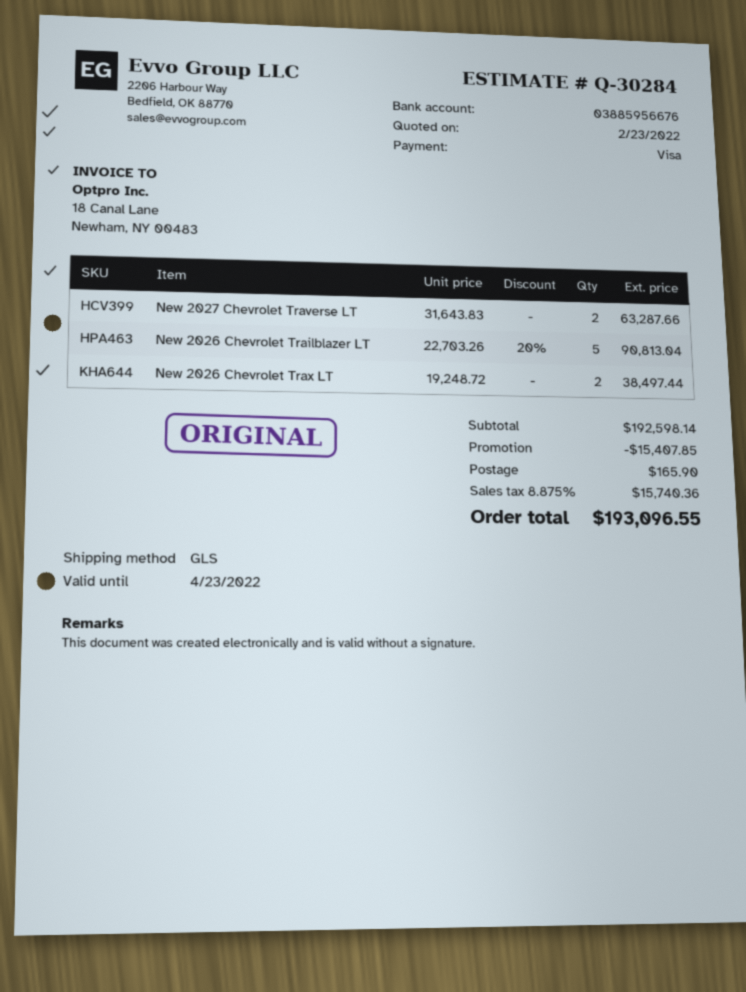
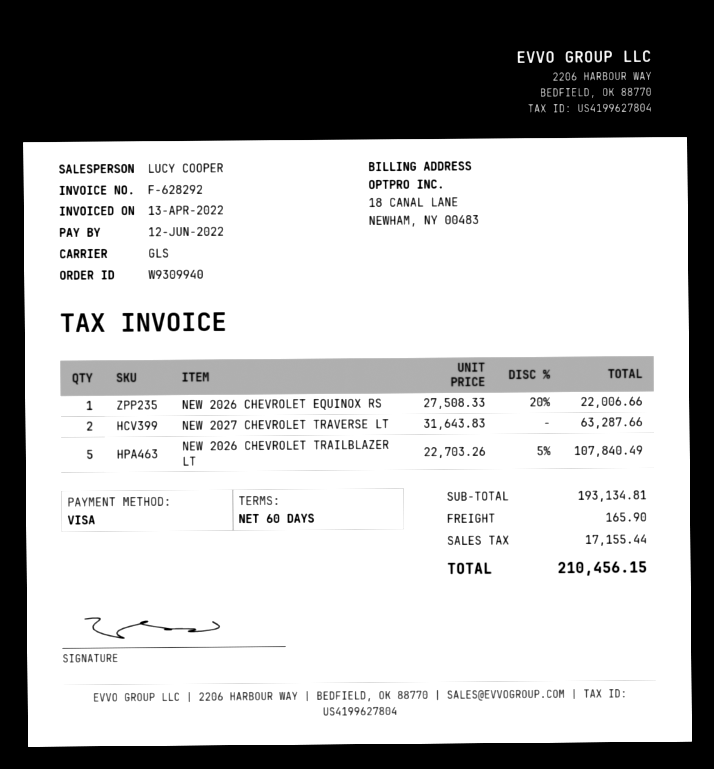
New 2026 Chevrolet Trailblazer LT: 5 x 22703.26 - 20% = 90813.04 -> 5 x 22703.26 - 5% = 107840.49
New 2026 Chevrolet Trax LT: 2 x 19248.72 = 38497.44 -> none
NEW 2026 CHEVROLET EQUINOX RS: none -> 1 x 27508.33 - 20% = 22006.66
subtotal: 192598.14 -> 193134.81
discount: 15407.85 -> none
tax: 15740.36 -> 17155.44
total: 193096.55 -> 210456.15

